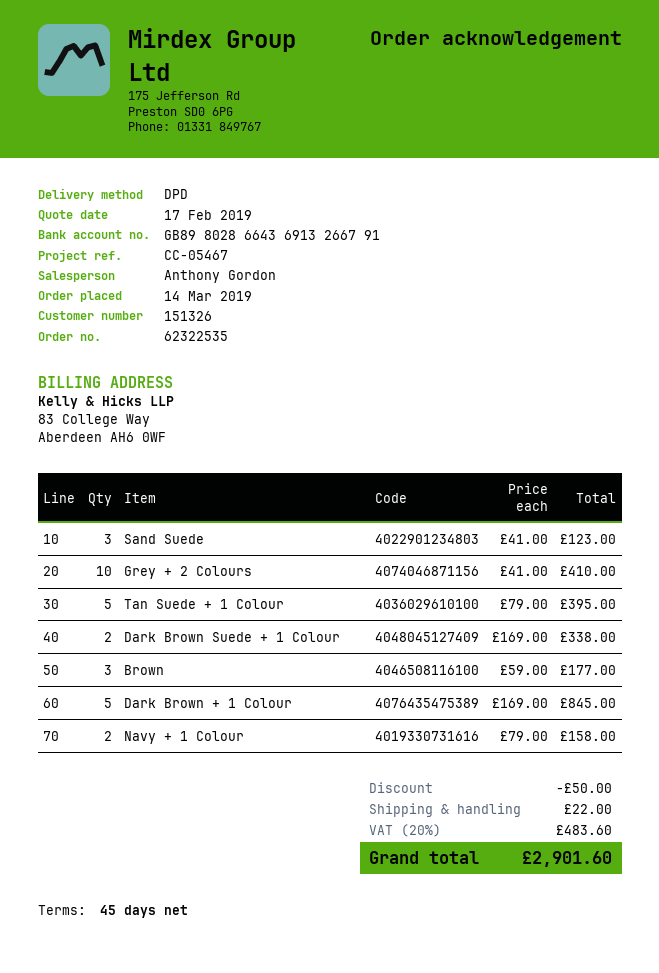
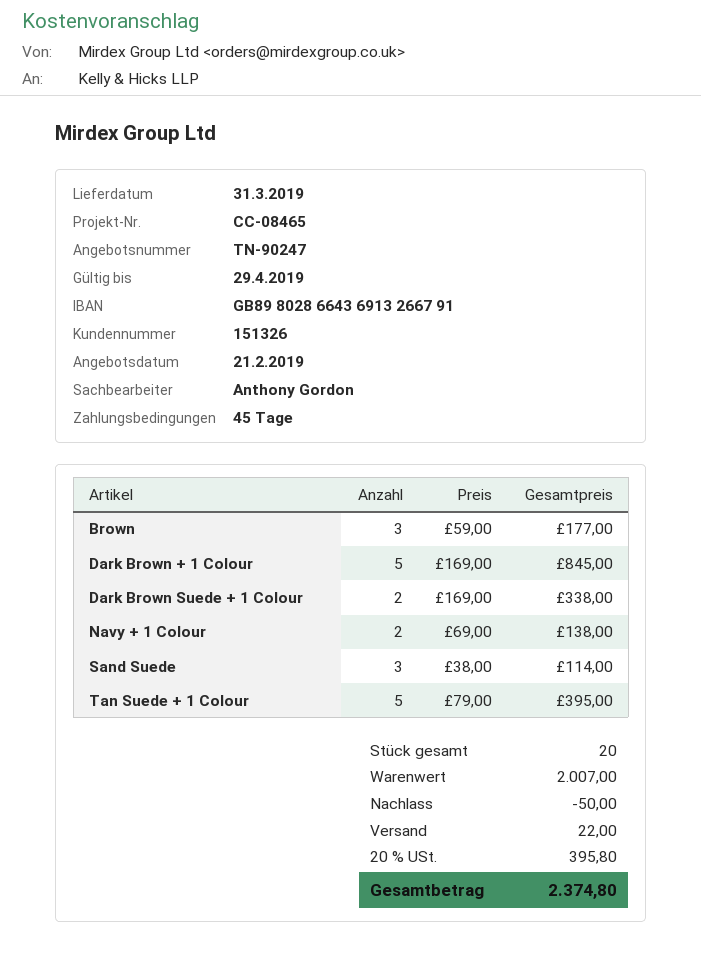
quote date: 2019-02-17 -> 2019-02-21
reference: CC-05467 -> CC-08465
Sand Suede: 3 x 41.00 = 123.00 -> 3 x 38.00 = 114.00
Grey + 2 Colours: 10 x 41.00 = 410.00 -> none
Navy + 1 Colour: 2 x 79.00 = 158.00 -> 2 x 69.00 = 138.00
tax: 20% = 483.60 -> 20% = 395.80
total: 2901.60 -> 2374.80

